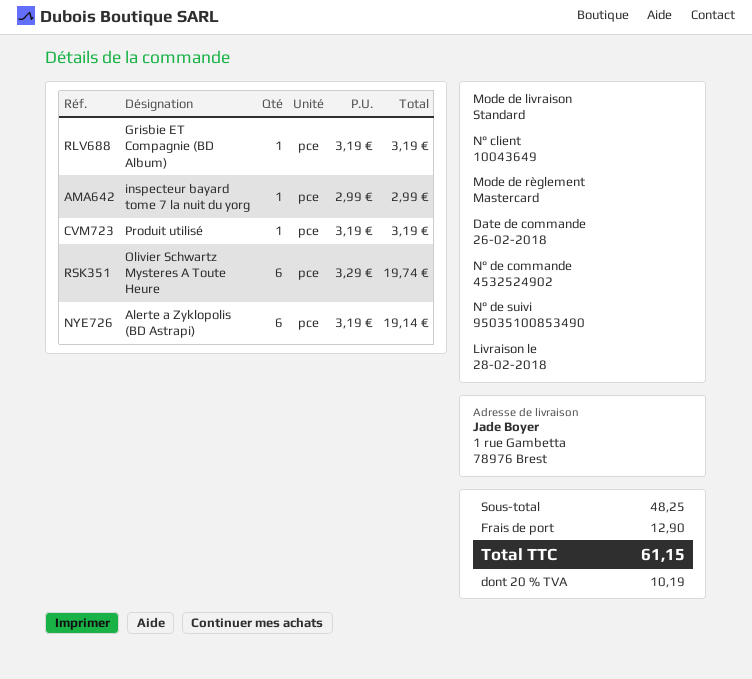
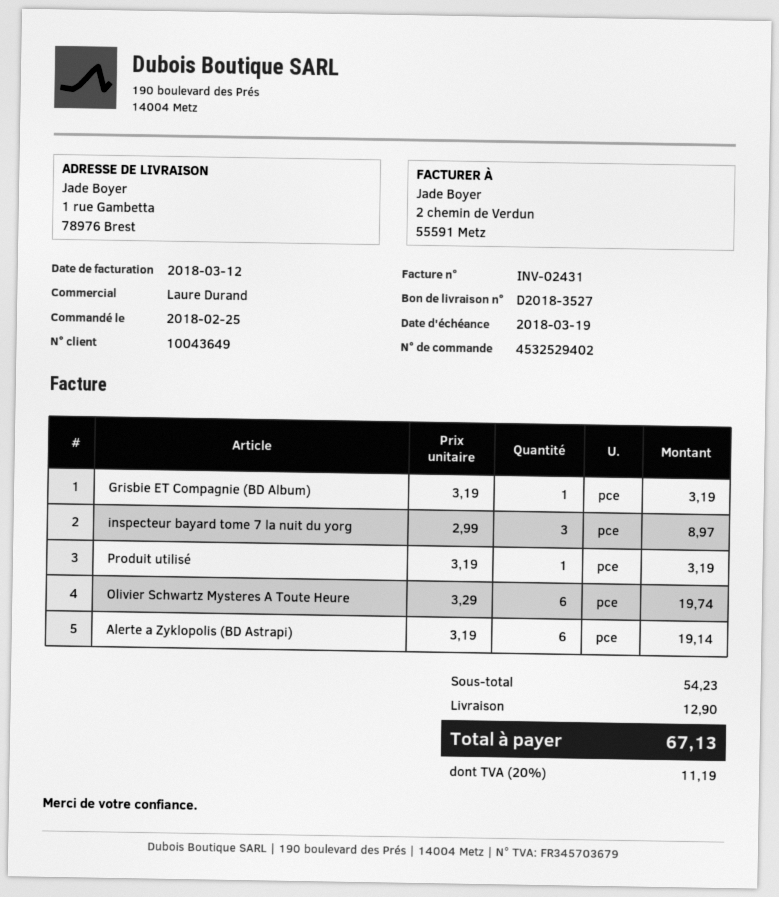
order number: 4532524902 -> 4532529402
order date: 2018-02-26 -> 2018-02-25
inspecteur bayard tome 7 la nuit du yorg: 1 x 2.99 = 2.99 -> 3 x 2.99 = 8.97
subtotal: 48.25 -> 54.23
tax: 20% = 10.19 -> 20% = 11.19
total: 61.15 -> 67.13

